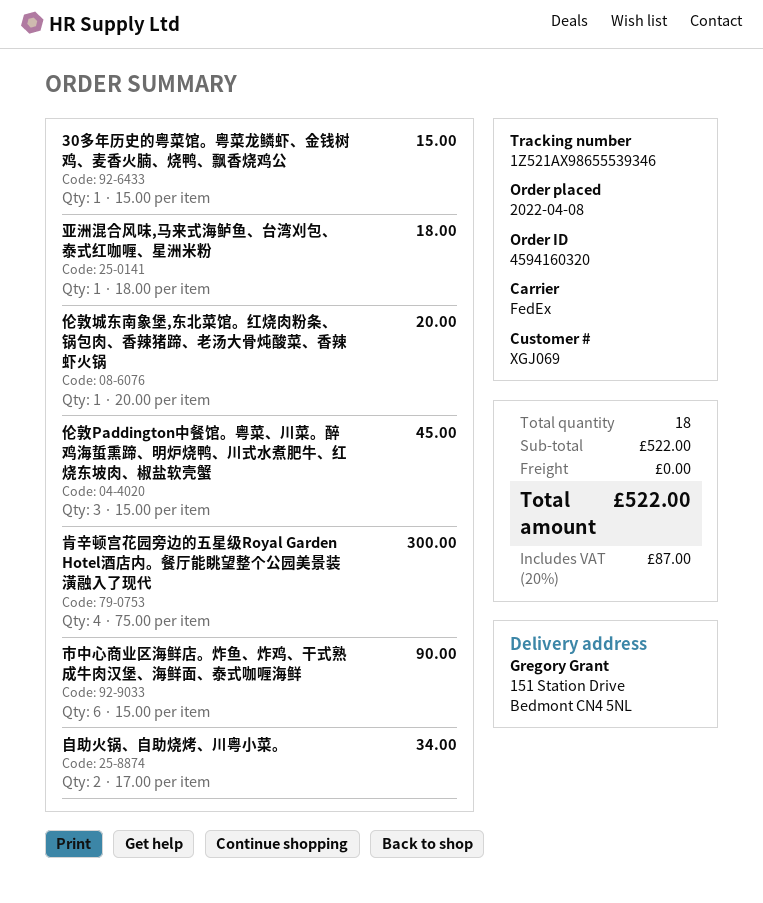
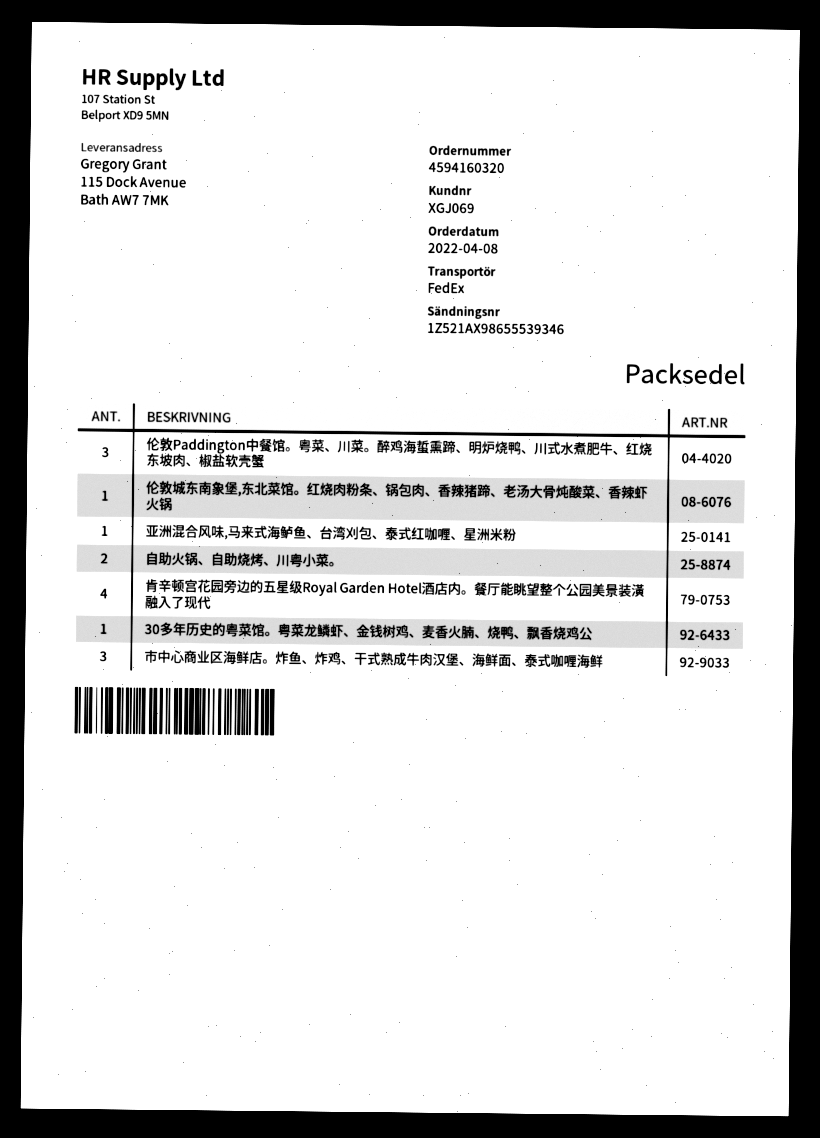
ship to: 151 Station Drive, Bedmont CN4 5NL -> 115 Dock Avenue, Bath AW7 7MK
市中心商业区海鲜店。炸鱼、炸鸡、干式熟成牛肉汉堡、海鲜面、泰式咖喱海鲜: 6 -> 3

